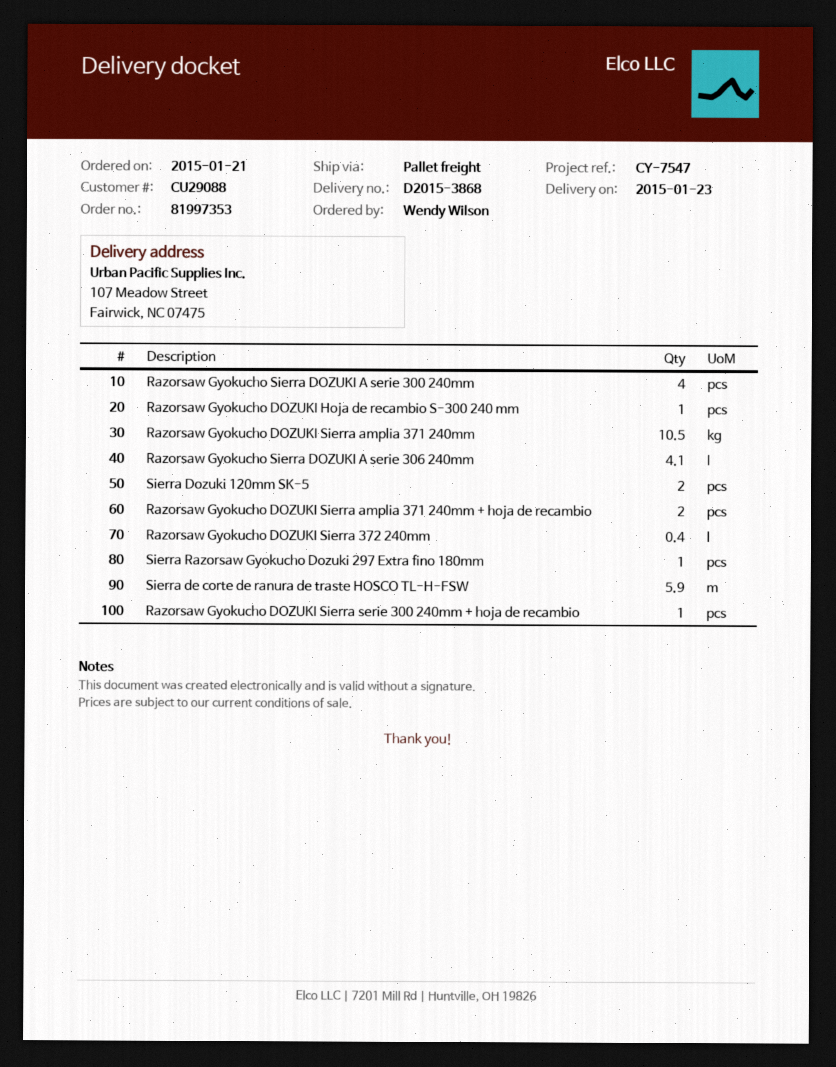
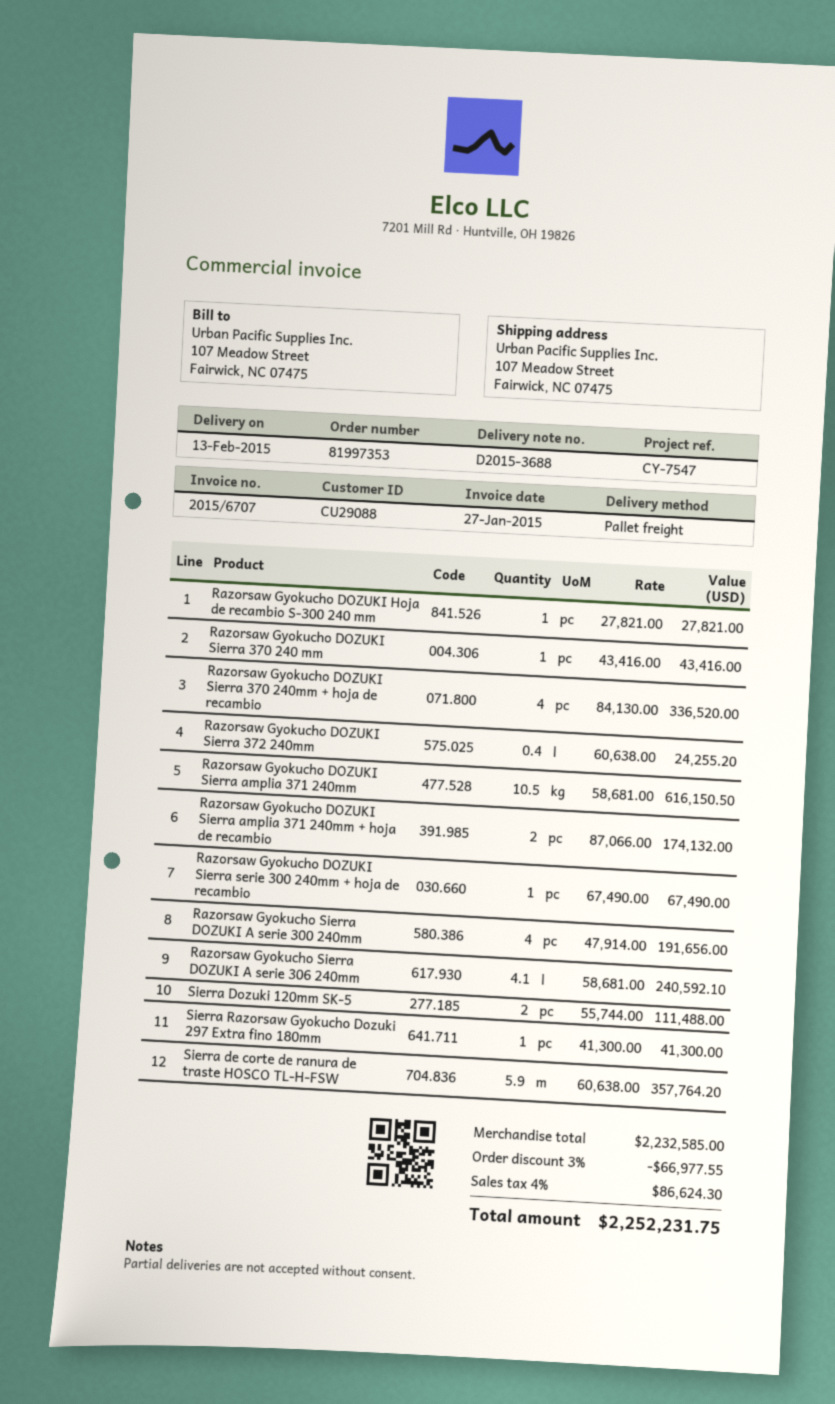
delivery note number: D2015-3868 -> D2015-3688
delivery date: 2015-01-23 -> 2015-02-13
Razorsaw Gyokucho DOZUKI Sierra 370 240 mm: none -> 1
Razorsaw Gyokucho DOZUKI Sierra 370 240mm + hoja de recambio: none -> 4

